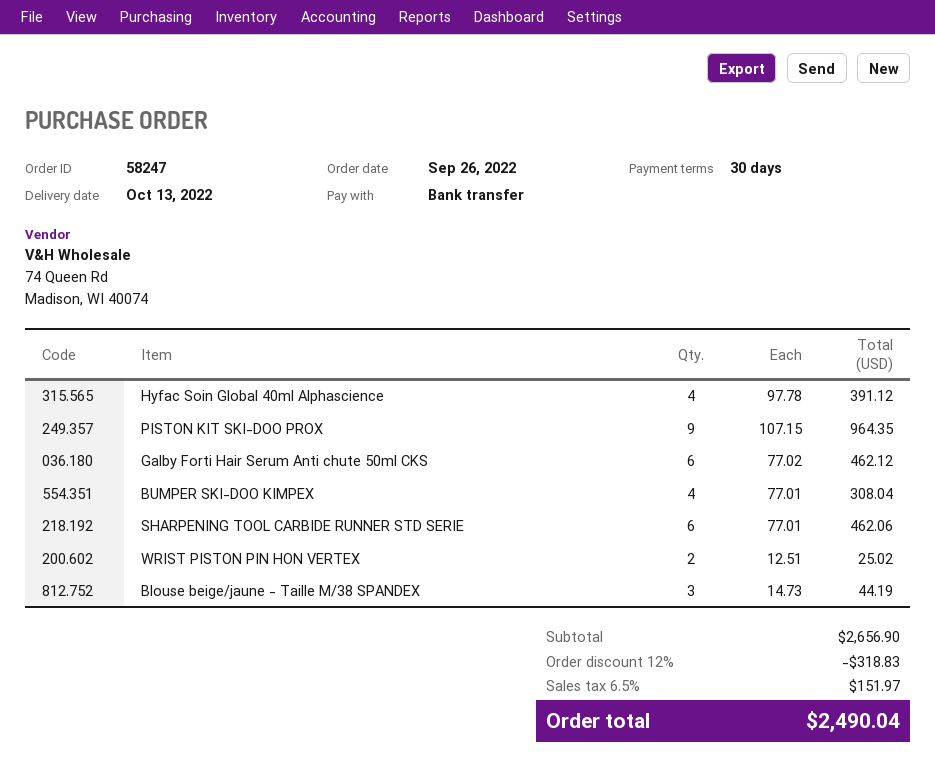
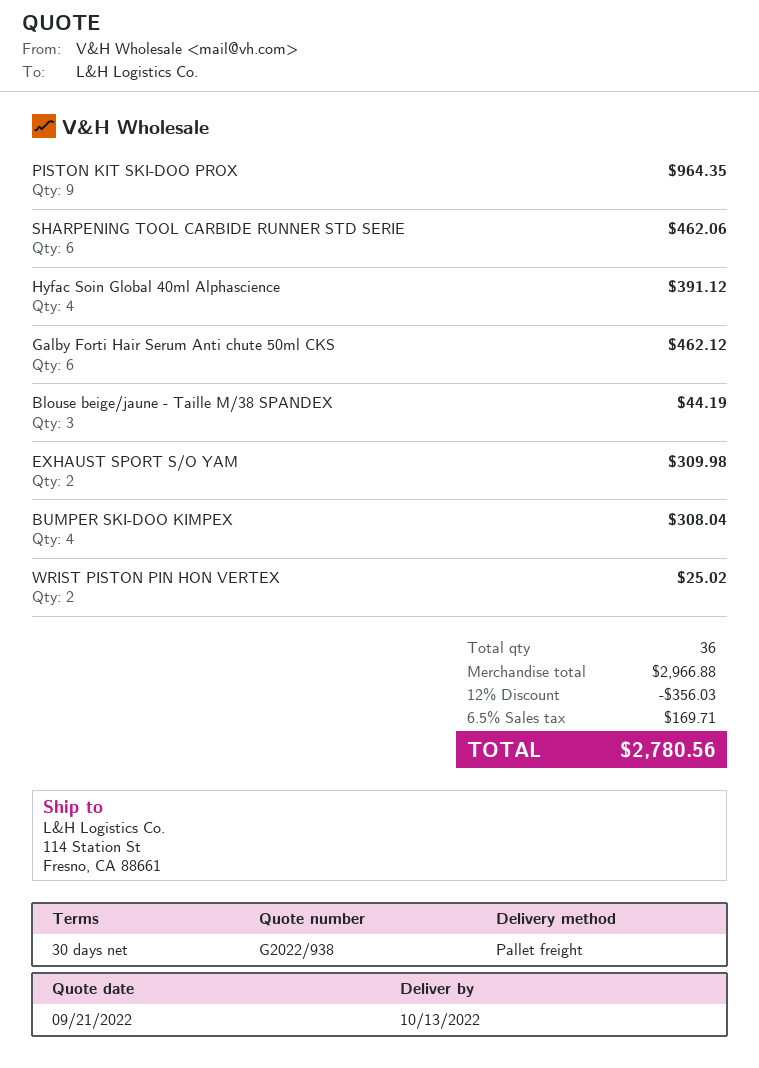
EXHAUST SPORT S/O YAM: none -> 2 for 309.98
subtotal: 2656.90 -> 2966.88
discount: 12% = 318.83 -> 12% = 356.03
tax: 6.5% = 151.97 -> 6.5% = 169.71
total: 2490.04 -> 2780.56

